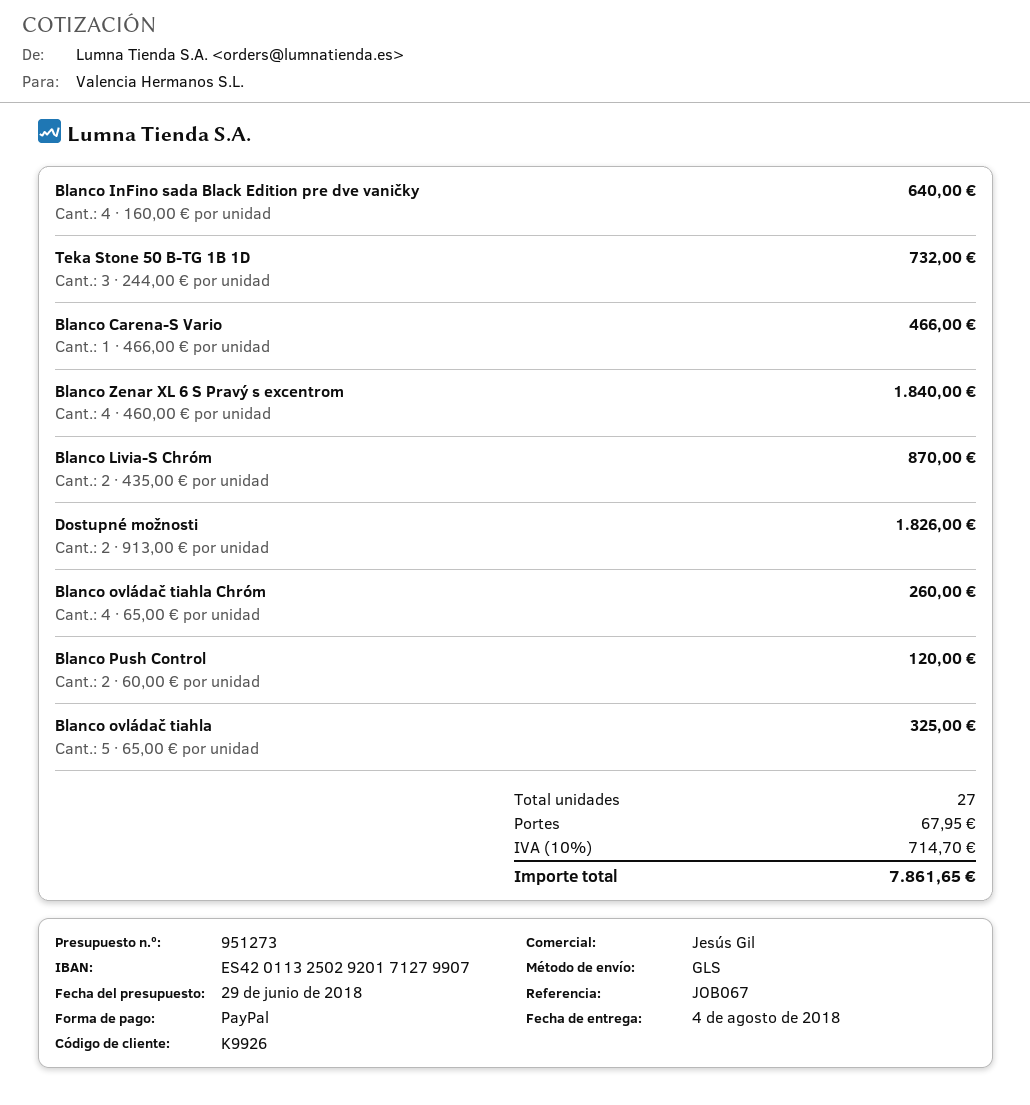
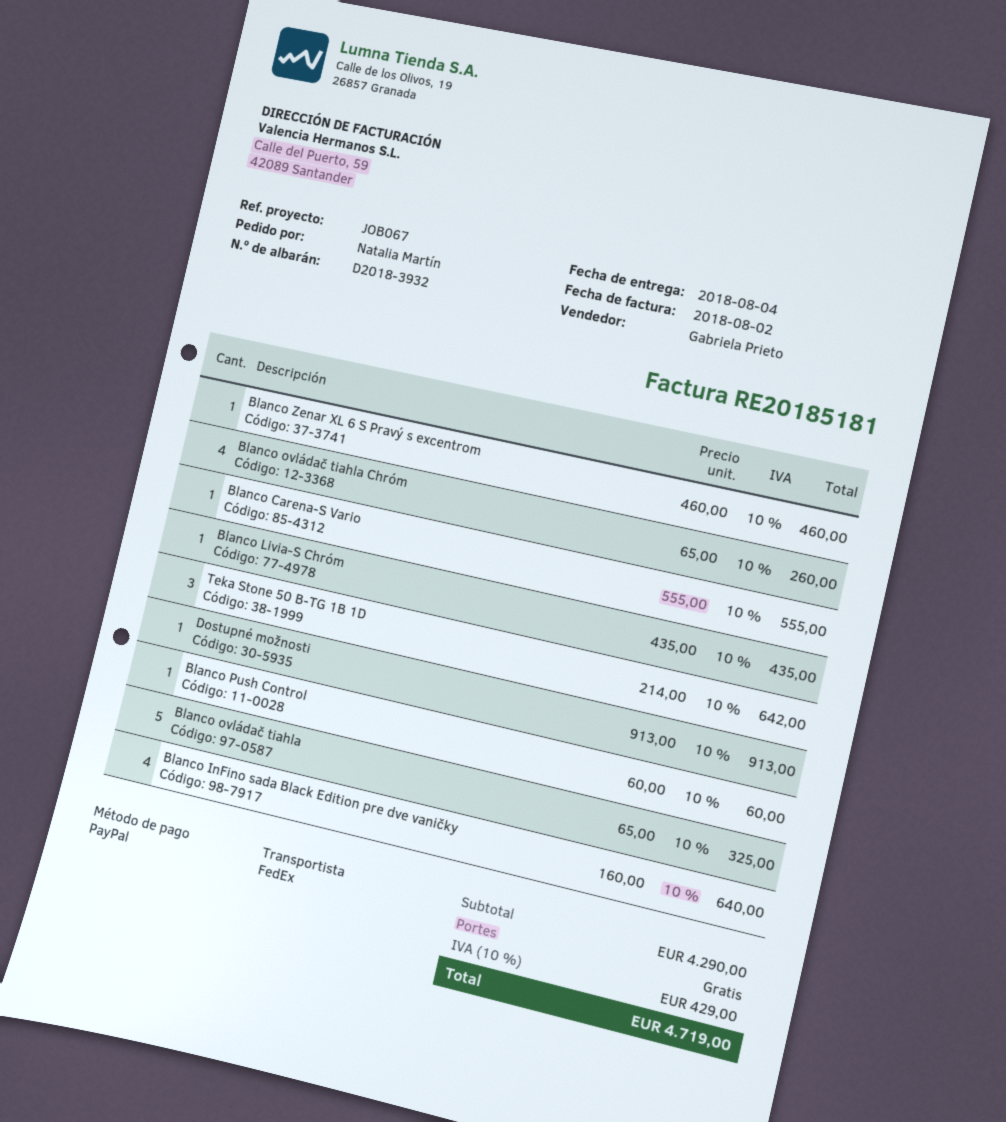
sales rep: Jesús Gil -> Gabriela Prieto
shipping method: GLS -> FedEx
Teka Stone 50 B-TG 1B 1D: 3 x 244.00 = 732.00 -> 3 x 214.00 = 642.00
Blanco Carena-S Vario: 1 x 466.00 = 466.00 -> 1 x 555.00 = 555.00
Blanco Zenar XL 6 S Pravý s excentrom: 4 x 460.00 = 1840.00 -> 1 x 460.00 = 460.00
Blanco Livia-S Chróm: 2 x 435.00 = 870.00 -> 1 x 435.00 = 435.00
Dostupné možnosti: 2 x 913.00 = 1826.00 -> 1 x 913.00 = 913.00
Blanco Push Control: 2 x 60.00 = 120.00 -> 1 x 60.00 = 60.00
shipping: 67.95 -> 0.00
tax: 10% = 714.70 -> 10% = 429.00
total: 7861.65 -> 4719.00

